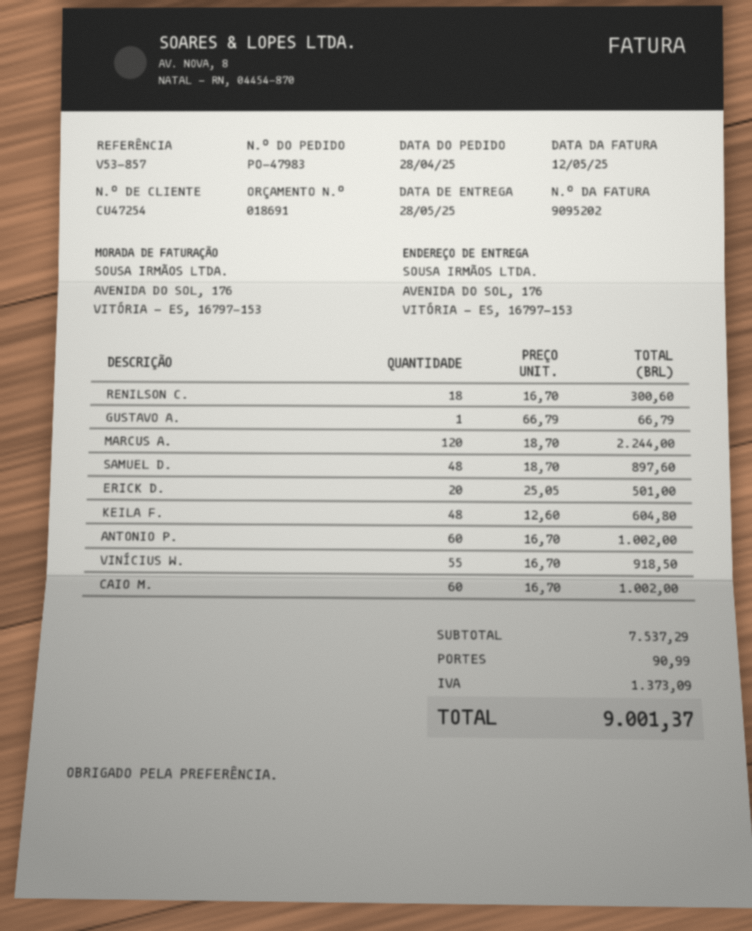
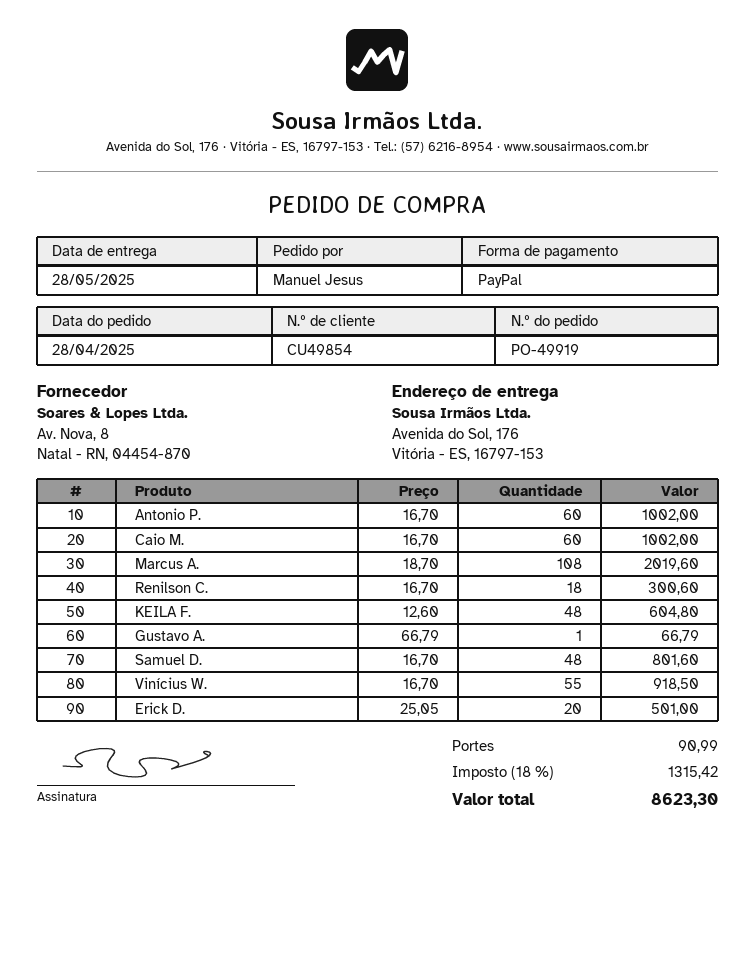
order number: PO-47983 -> PO-49919
customer number: CU47254 -> CU49854
MARCUS A.: 120 x 18.70 = 2244.00 -> 108 x 18.70 = 2019.60
SAMUEL D.: 48 x 18.70 = 897.60 -> 48 x 16.70 = 801.60
tax: 1373.09 -> 1315.42
total: 9001.37 -> 8623.30

